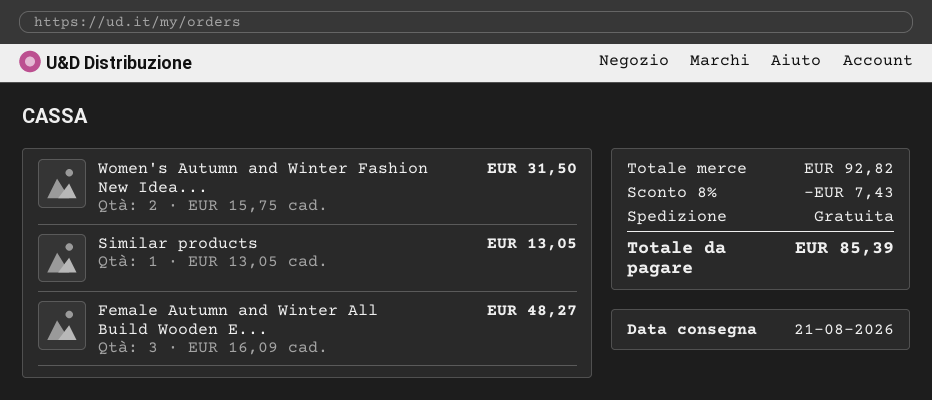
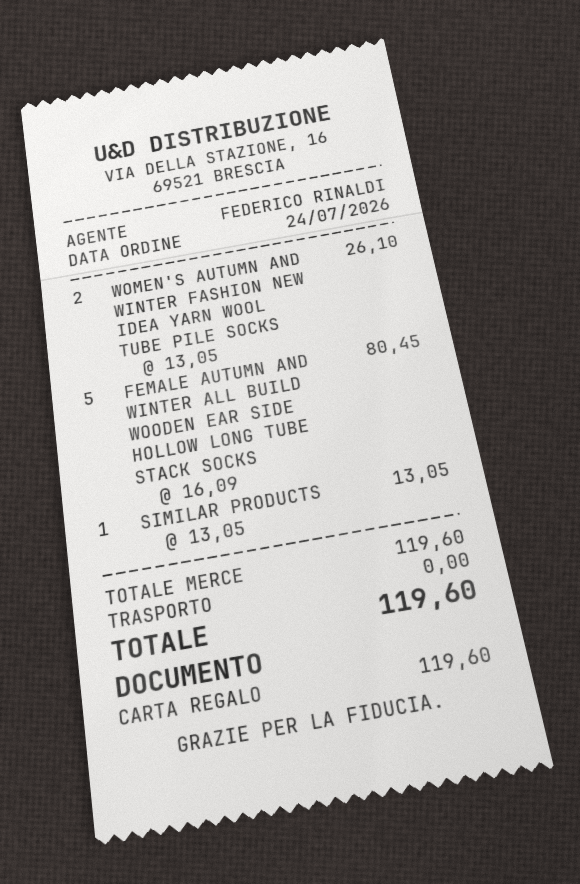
Women's Autumn and Winter Fashion New Idea...: 2 x 15.75 = 31.50 -> 2 x 13.05 = 26.10
Female Autumn and Winter All Build Wooden E...: 3 x 16.09 = 48.27 -> 5 x 16.09 = 80.45
subtotal: 92.82 -> 119.60
discount: 8% = 7.43 -> none
total: 85.39 -> 119.60

